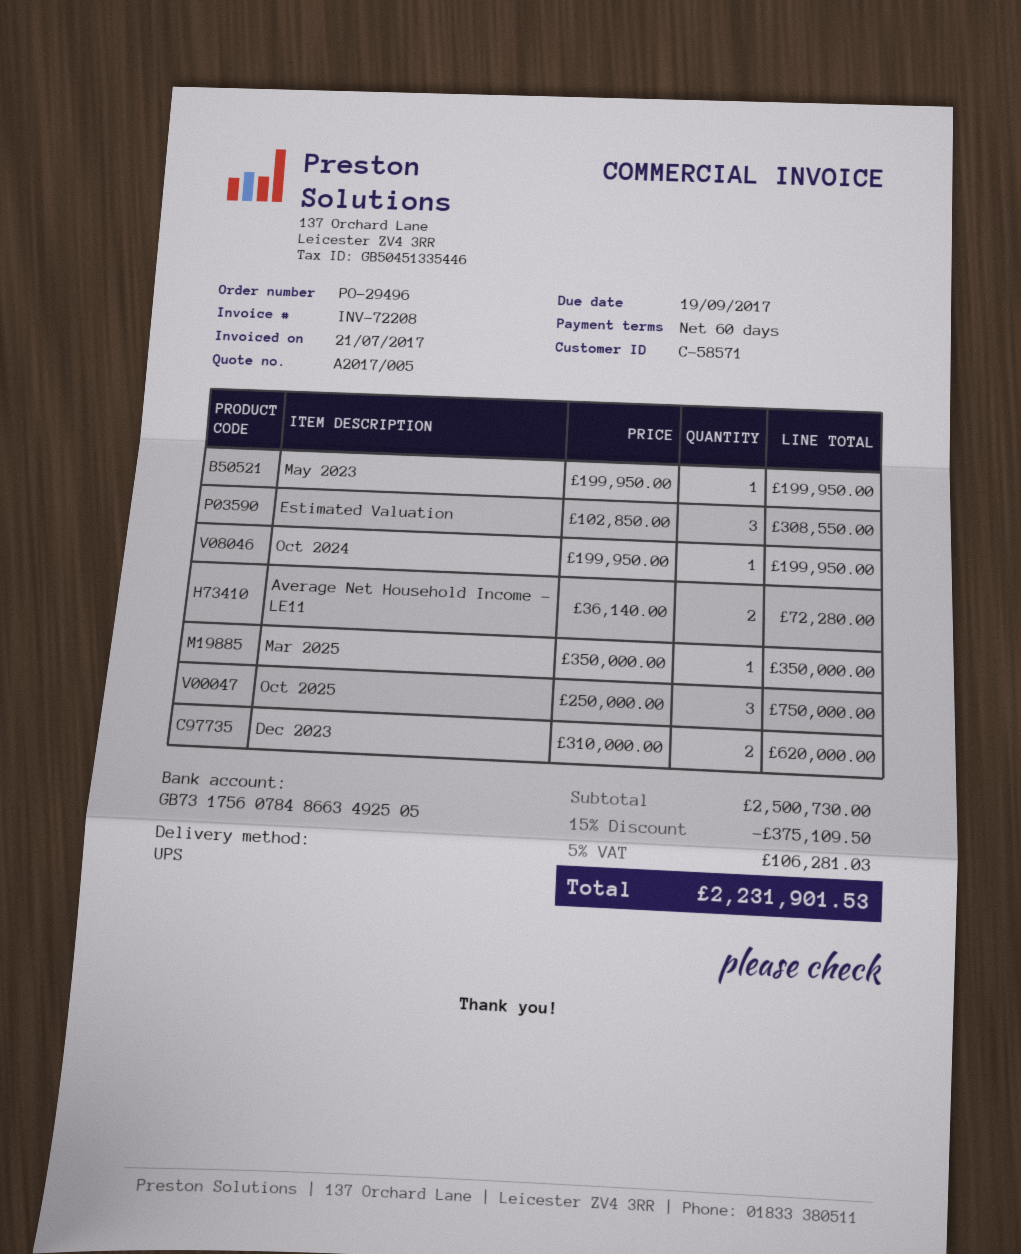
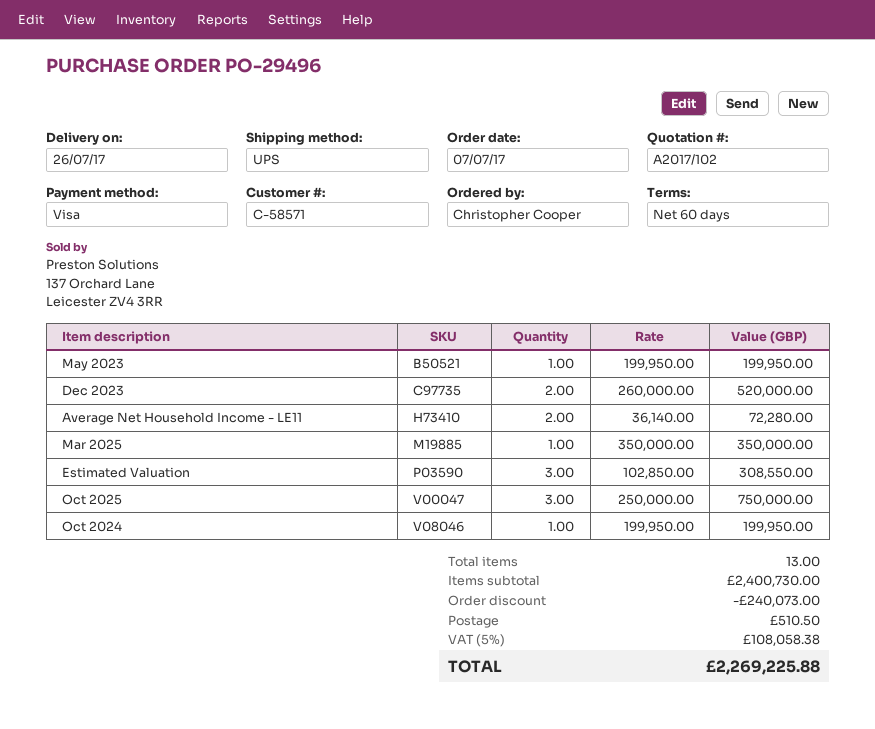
quote number: A2017/005 -> A2017/102
Dec 2023: 2 x 310000.00 = 620000.00 -> 2 x 260000.00 = 520000.00
subtotal: 2500730.00 -> 2400730.00
discount: 375109.50 -> 240073.00
shipping: none -> 510.50
tax: 5% = 106281.03 -> 5% = 108058.38
total: 2231901.53 -> 2269225.88

